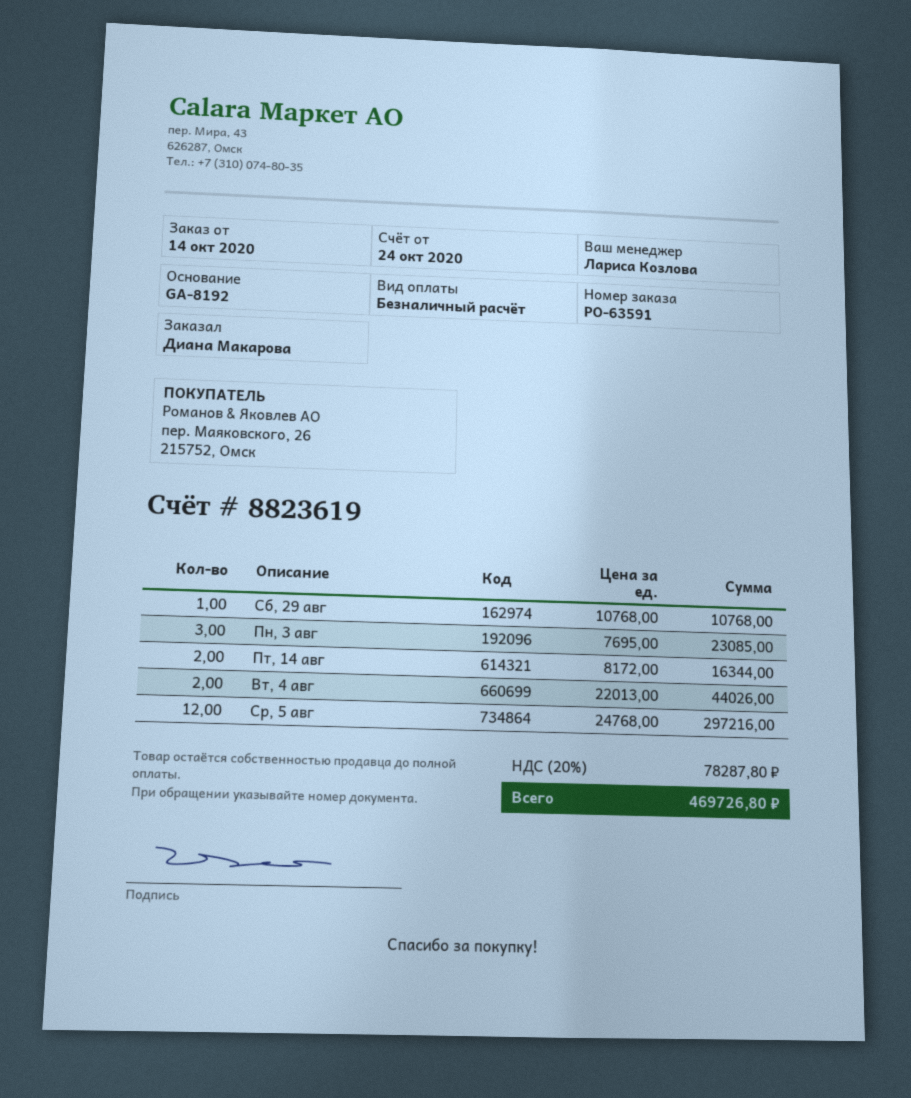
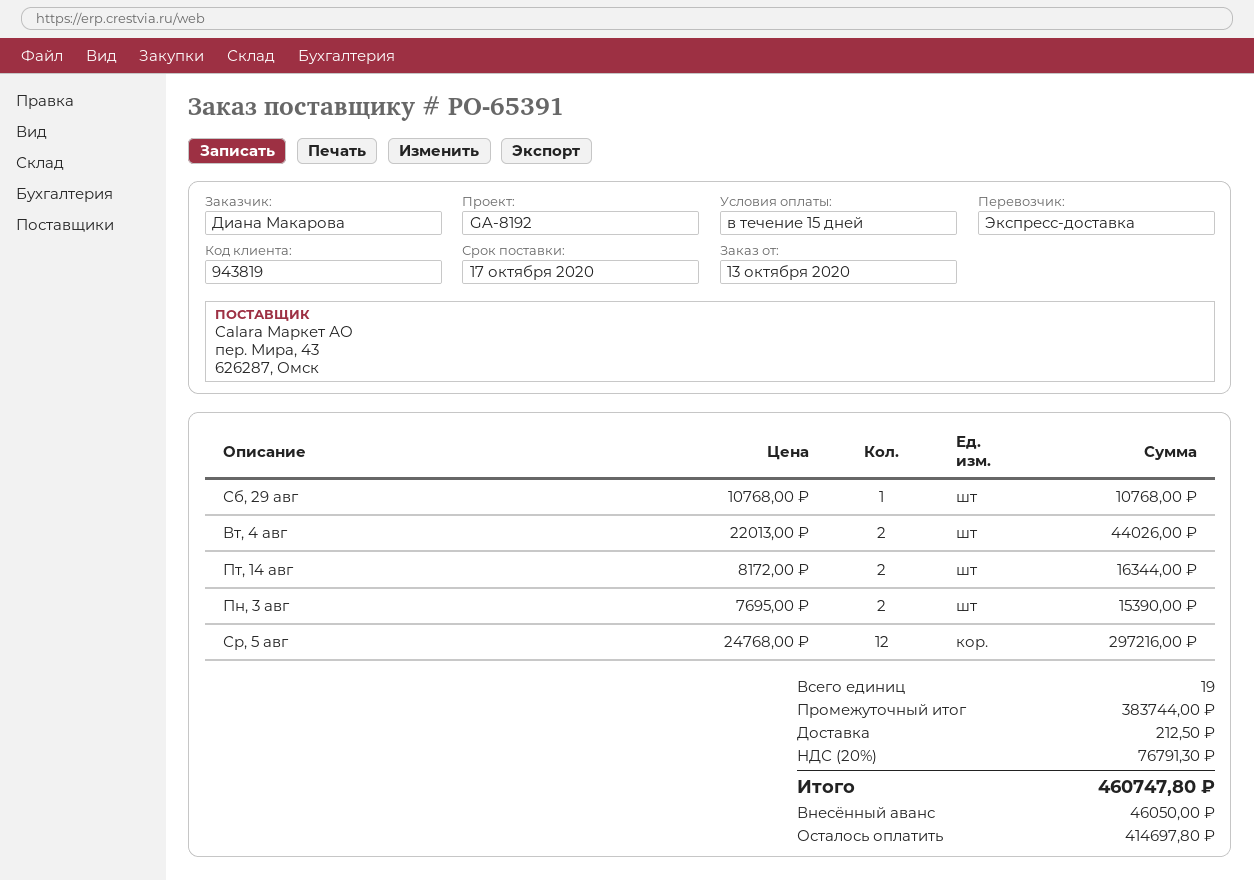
order number: PO-63591 -> PO-65391
order date: 2020-10-14 -> 2020-10-13
Пн, 3 авг: 3 x 7695.00 = 23085.00 -> 2 x 7695.00 = 15390.00
shipping: none -> 212.50
tax: 20% = 78287.80 -> 20% = 76791.30
total: 469726.80 -> 460747.80

